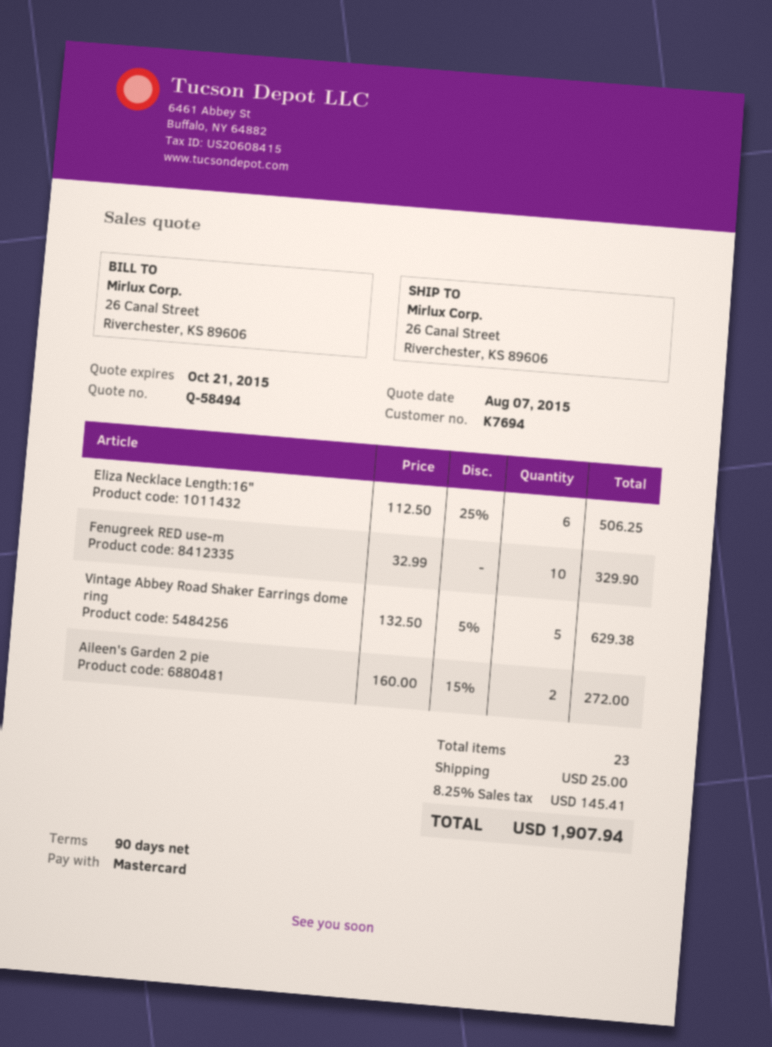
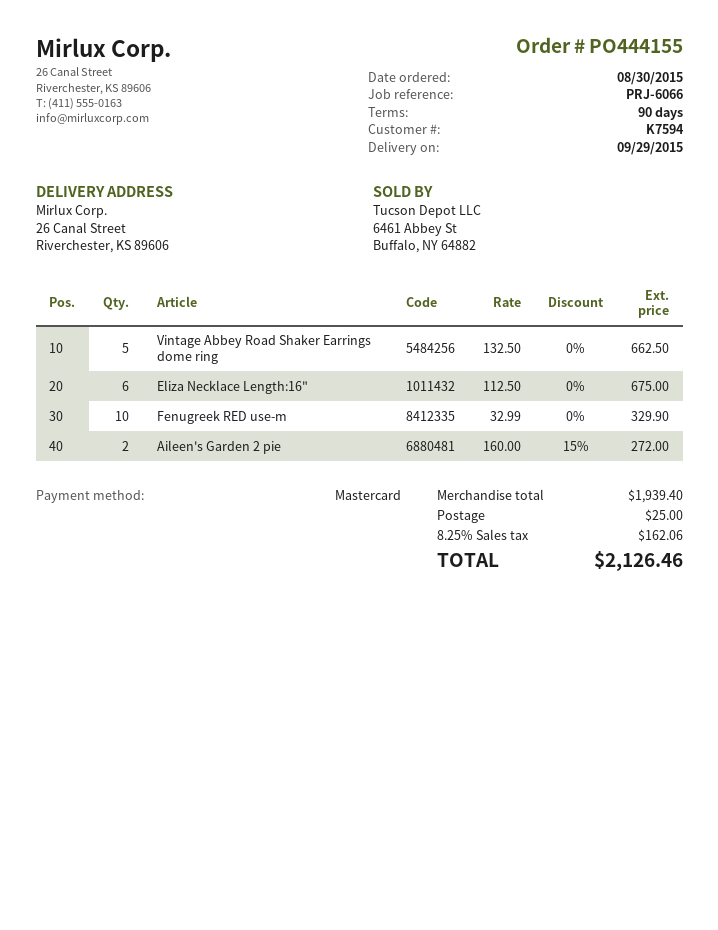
customer number: K7694 -> K7594
Eliza Necklace Length:16": 6 x 112.50 - 25% = 506.25 -> 6 x 112.50 = 675.00
Vintage Abbey Road Shaker Earrings dome ring: 5 x 132.50 - 5% = 629.38 -> 5 x 132.50 = 662.50
tax: 8.25% = 145.41 -> 8.25% = 162.06
total: 1907.94 -> 2126.46

